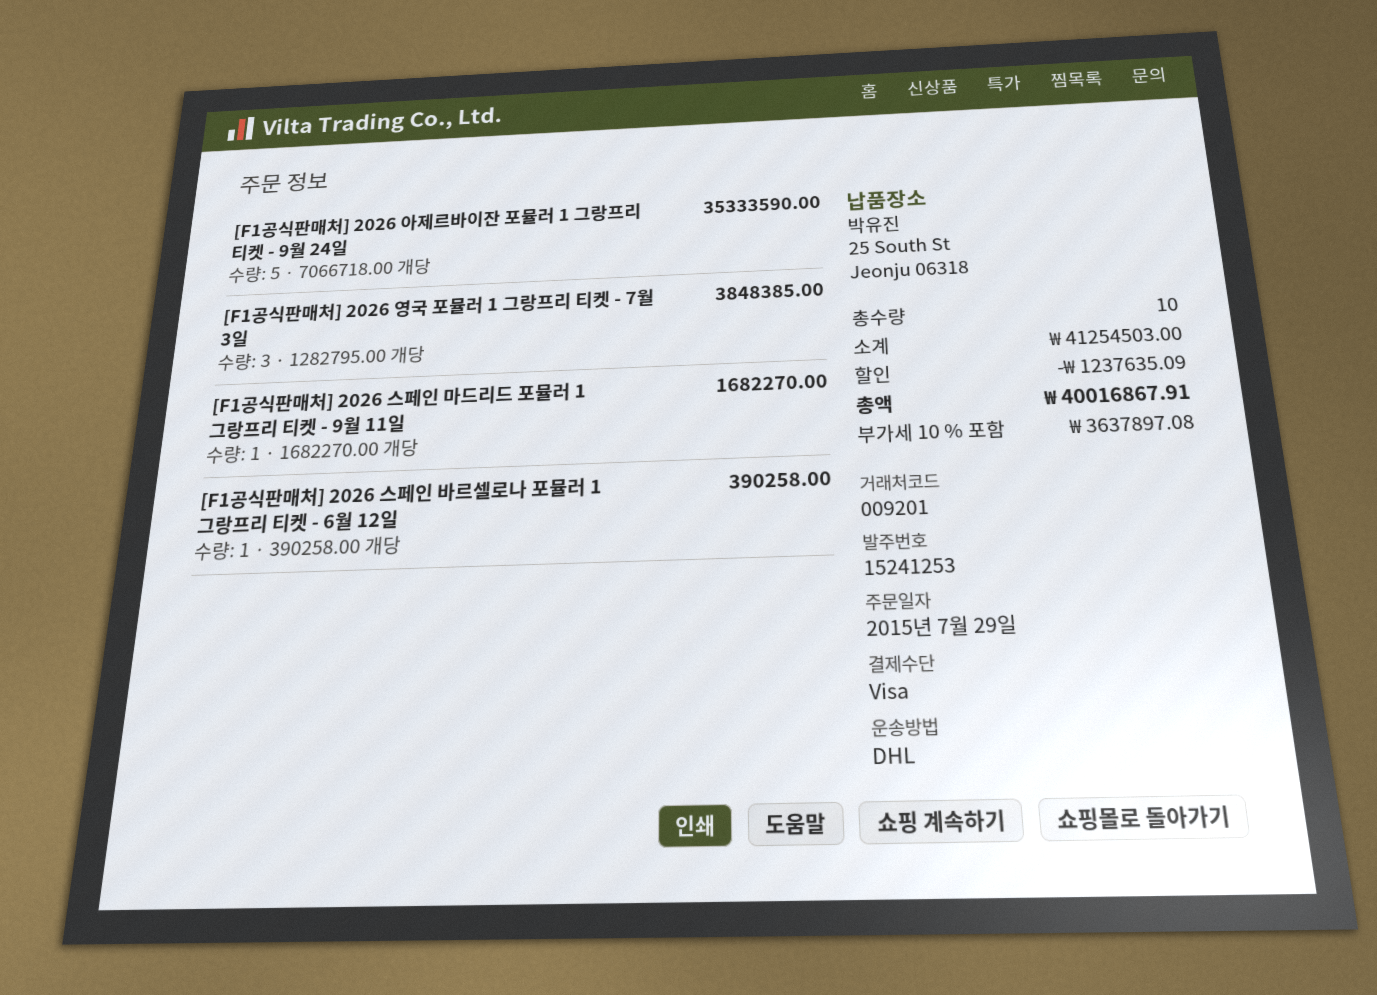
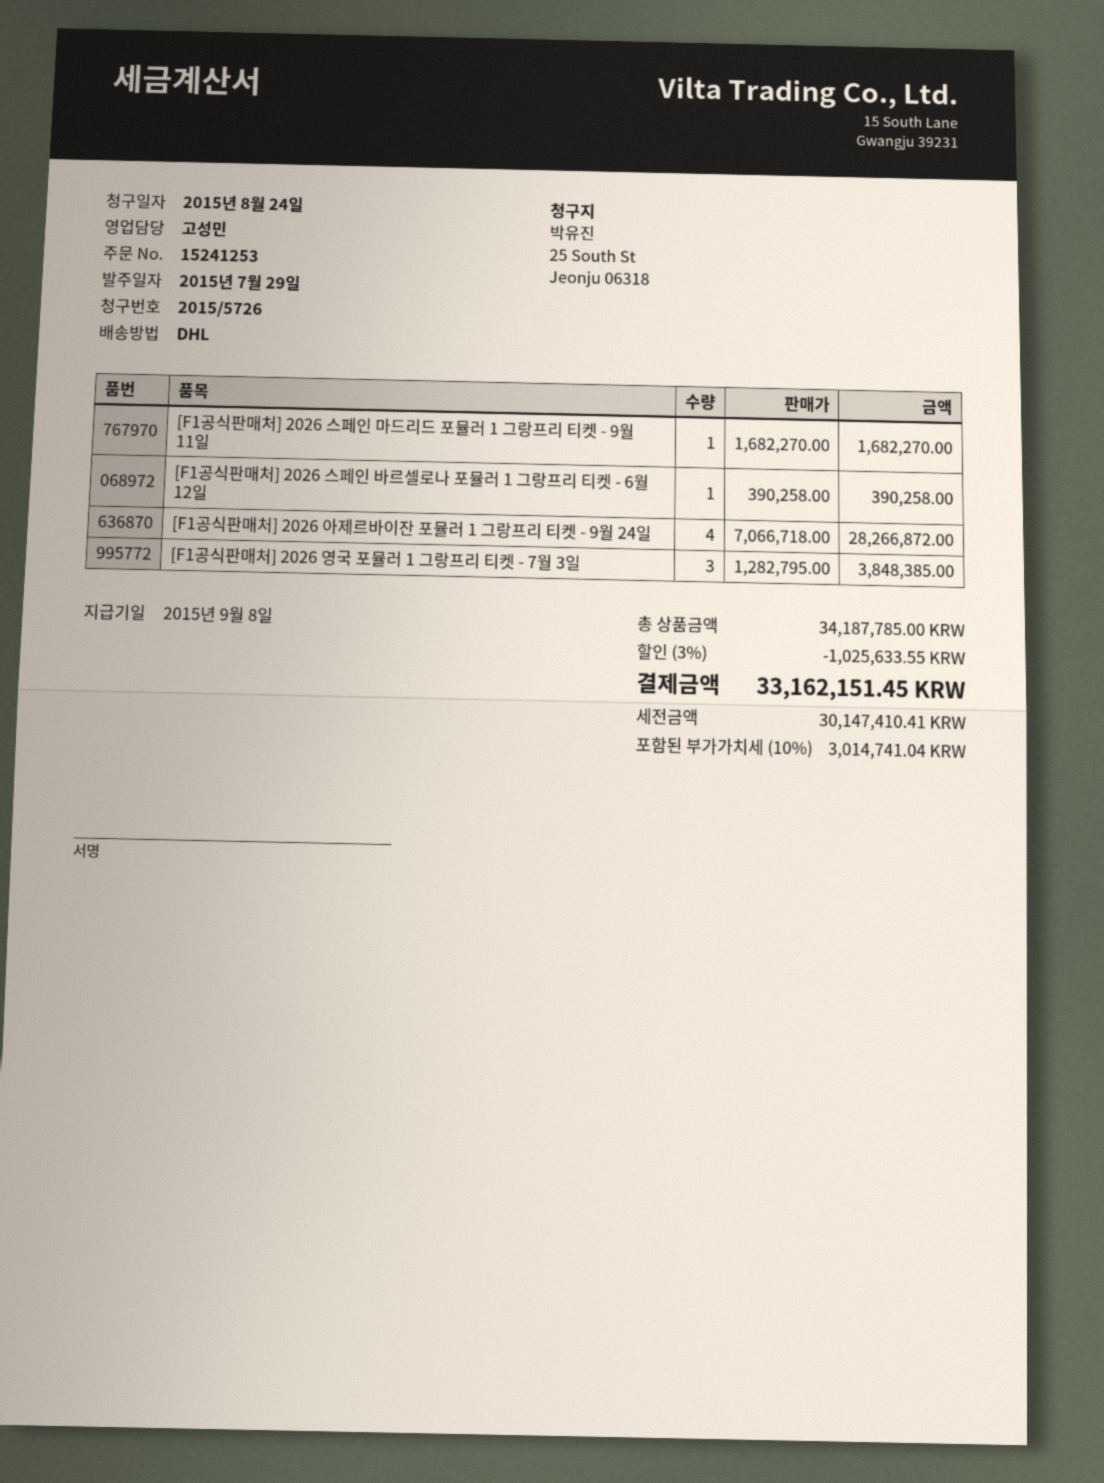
[F1공식판매처] 2026 아제르바이잔 포뮬러 1 그랑프리 티켓 - 9월 24일: 5 x 7066718.00 = 35333590.00 -> 4 x 7066718.00 = 28266872.00
subtotal: 41254503.00 -> 34187785.00
discount: 1237635.09 -> 1025633.55
tax: 10% = 3637897.08 -> 10% = 3014741.04
total: 40016867.91 -> 33162151.45

